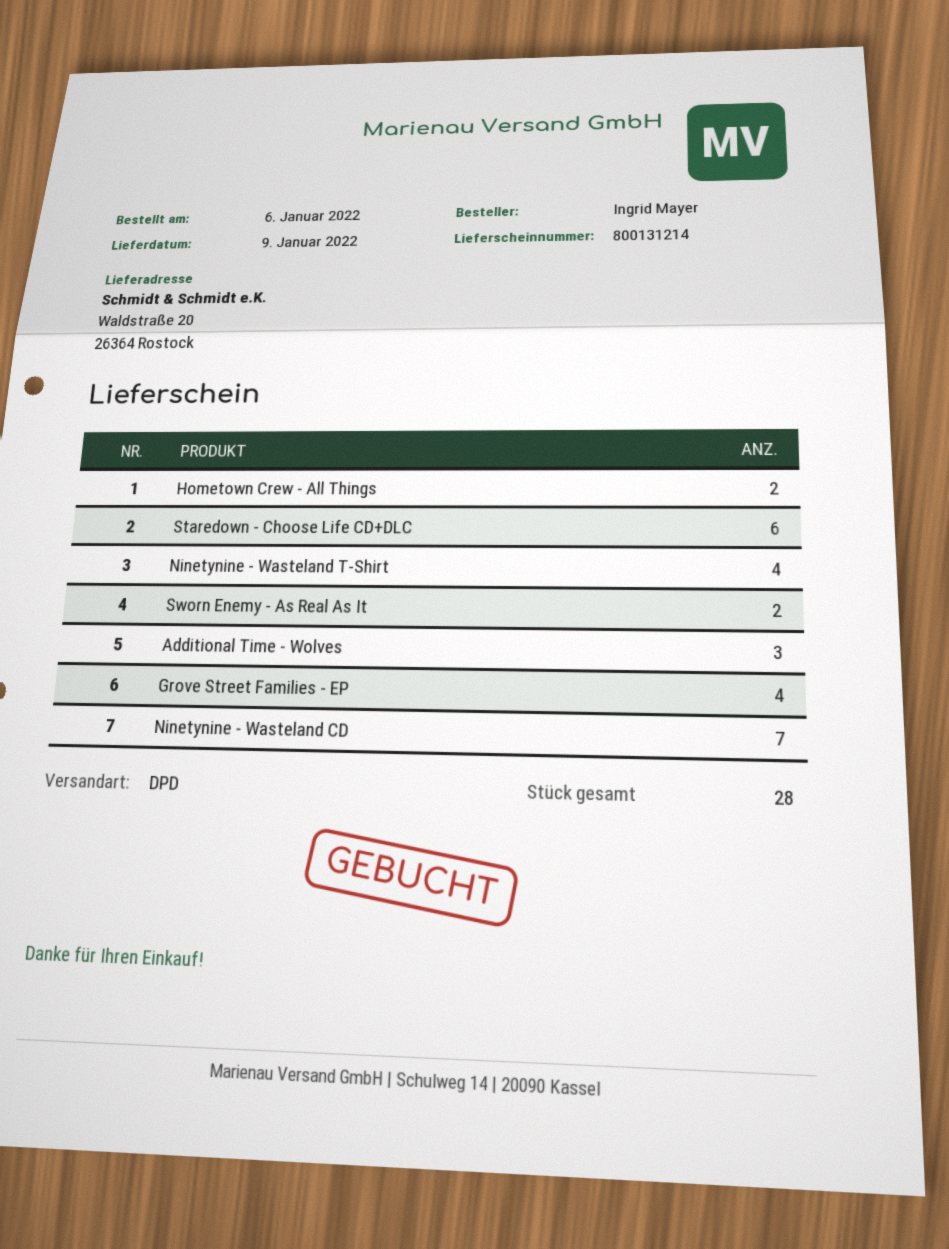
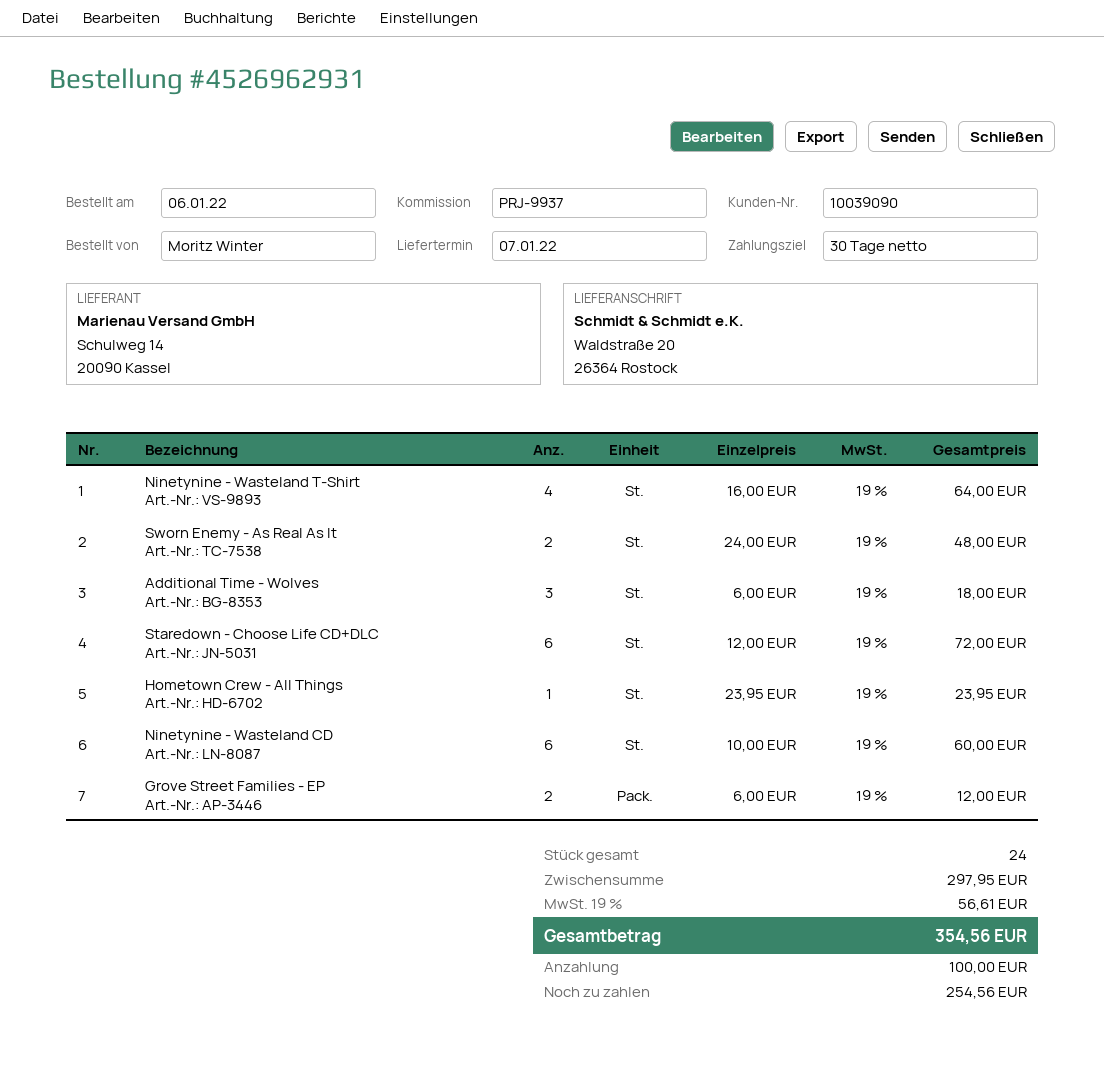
delivery date: 2022-01-09 -> 2022-01-07
ordered by: Ingrid Mayer -> Moritz Winter
Hometown Crew - All Things: 2 -> 1
Grove Street Families - EP: 4 -> 2
Ninetynine - Wasteland CD: 7 -> 6
total quantity: 28 -> 24

